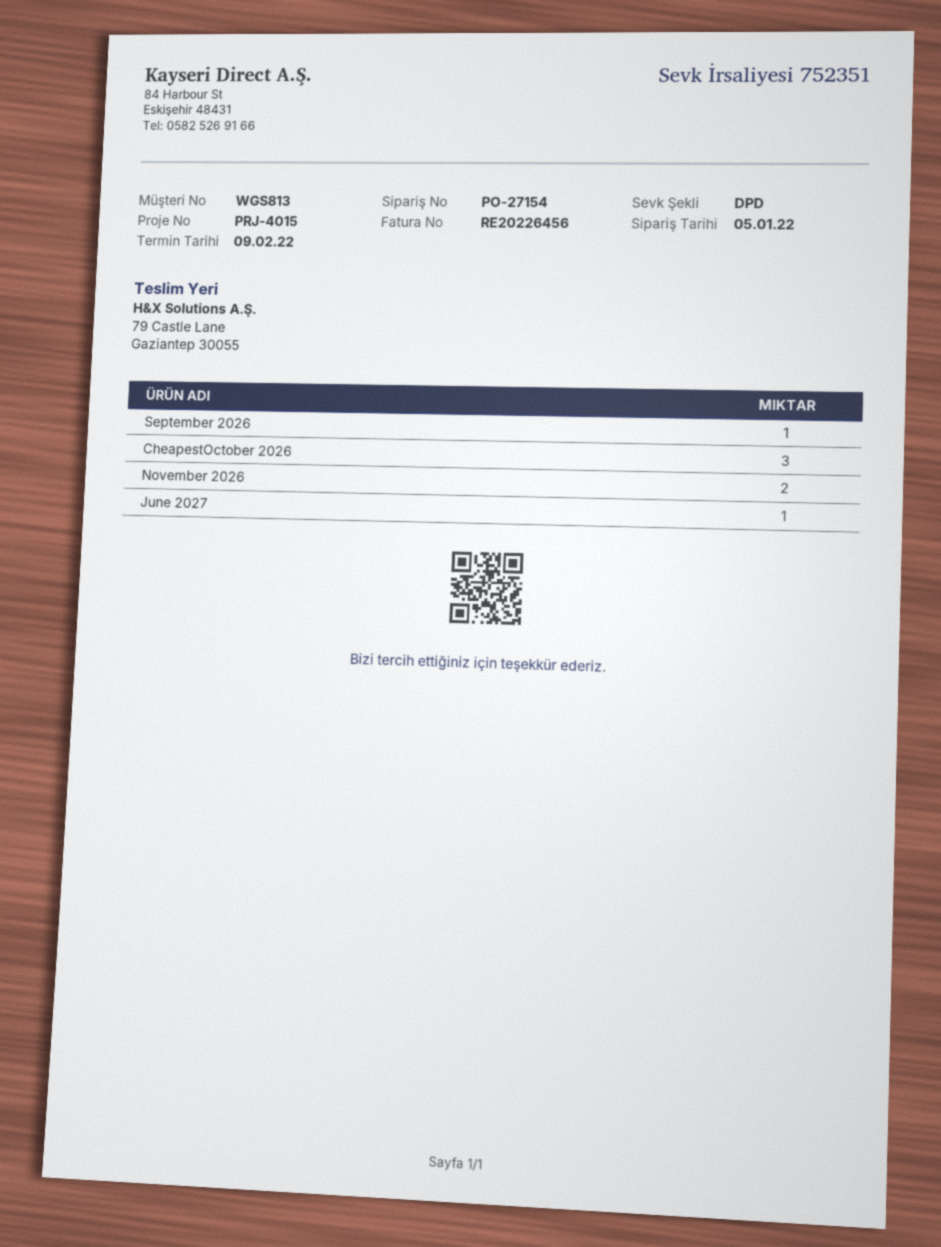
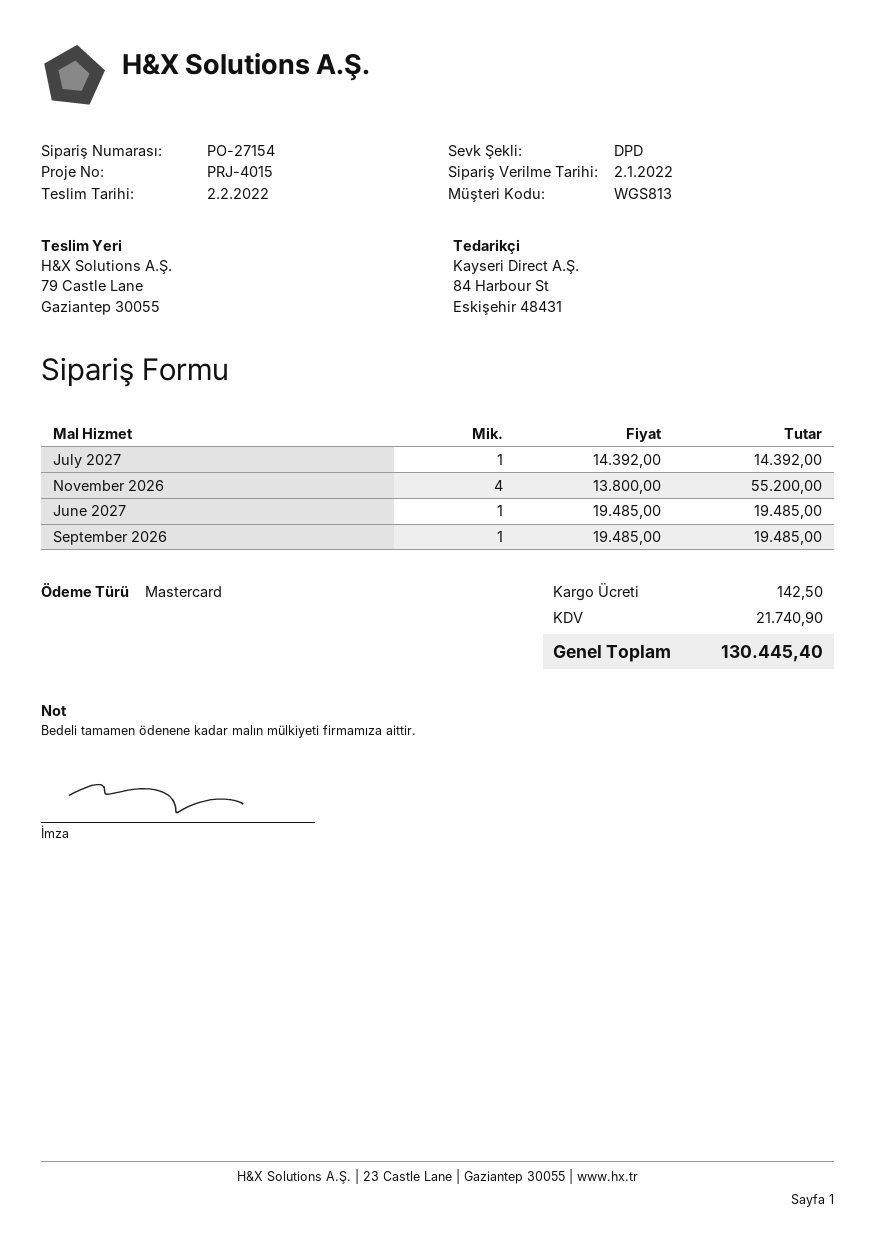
order date: 2022-01-05 -> 2022-01-02
delivery date: 2022-02-09 -> 2022-02-02
CheapestOctober 2026: 3 -> none
November 2026: 2 -> 4
July 2027: none -> 1

